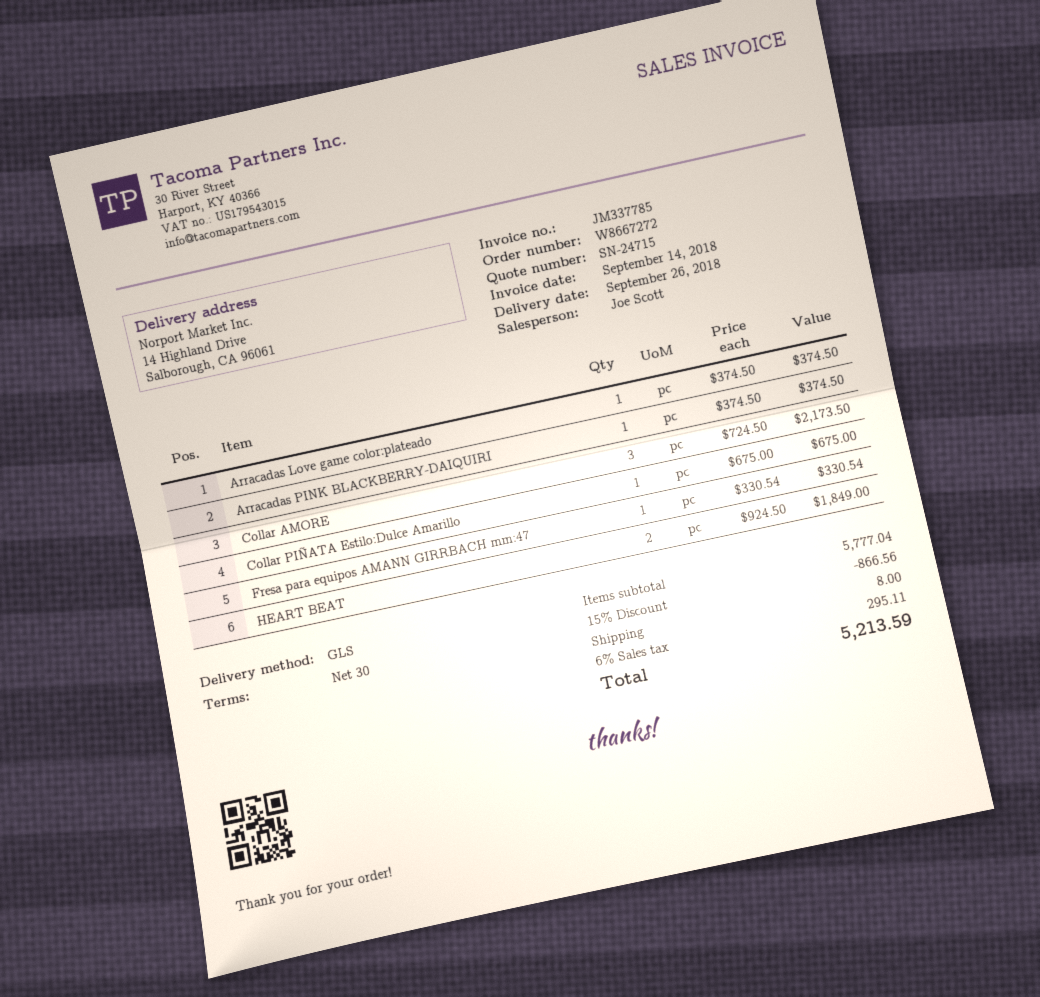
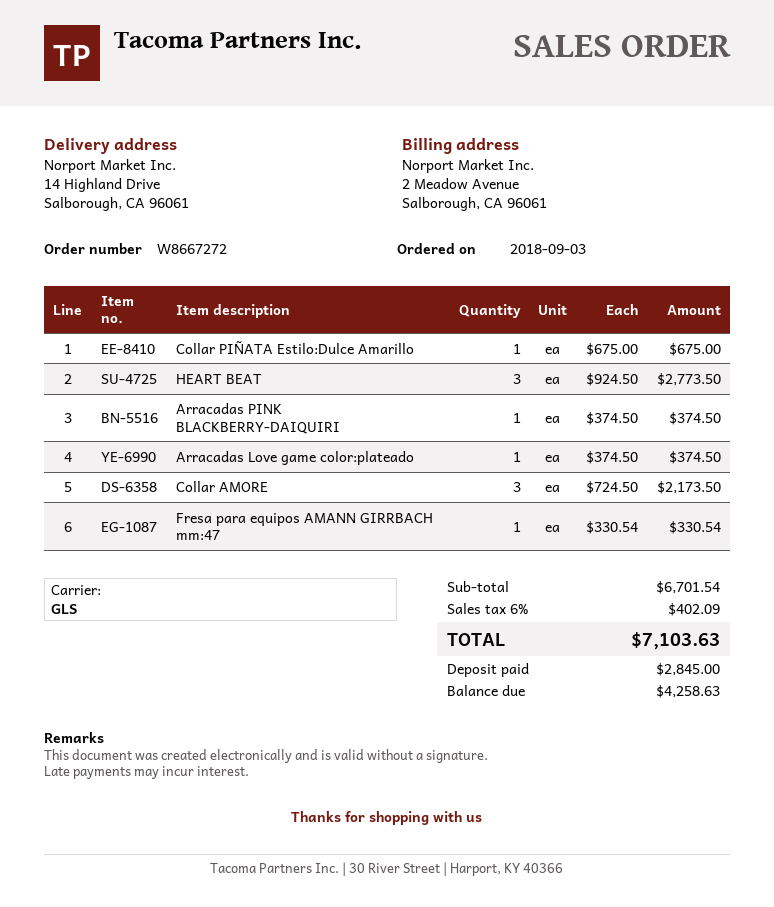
HEART BEAT: 2 x 924.50 = 1849.00 -> 3 x 924.50 = 2773.50
subtotal: 5777.04 -> 6701.54
discount: 15% = 866.56 -> none
shipping: 8.00 -> none
tax: 6% = 295.11 -> 6% = 402.09
total: 5213.59 -> 7103.63

